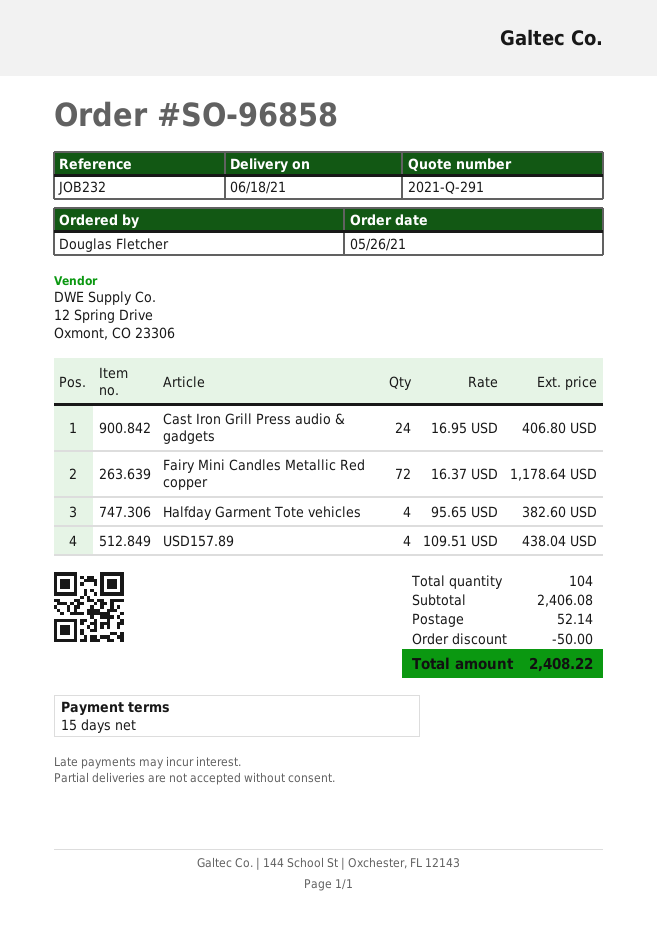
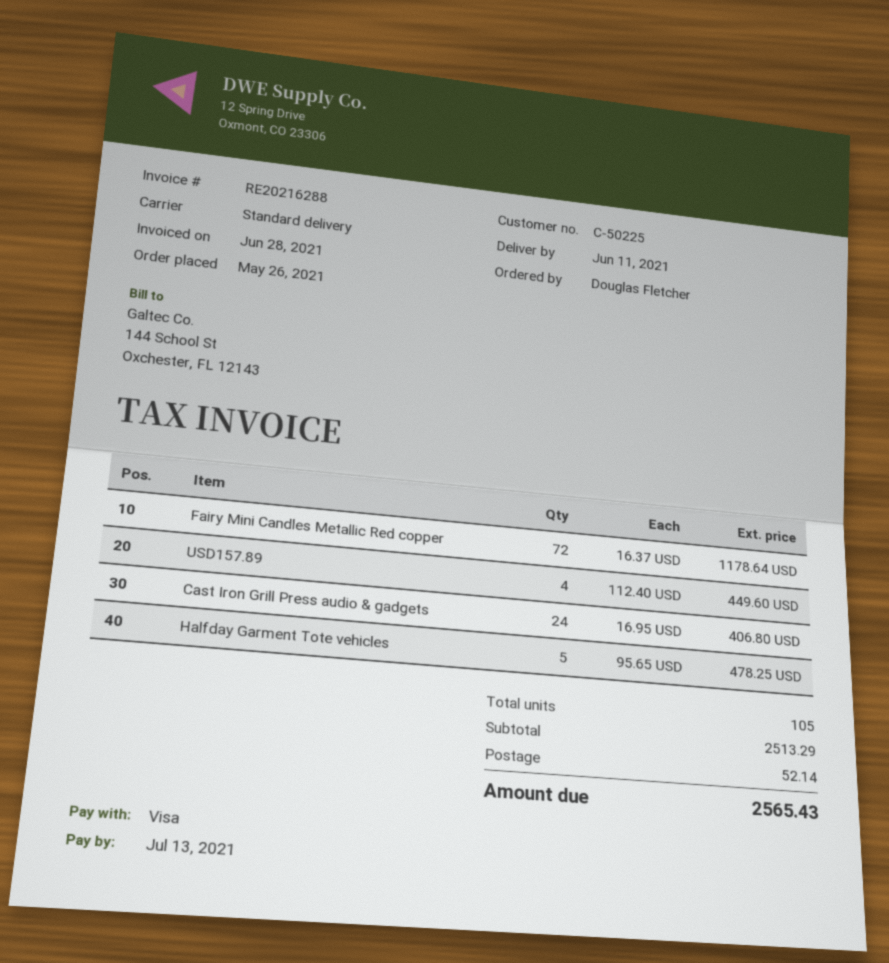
delivery date: 2021-06-18 -> 2021-06-11
Halfday Garment Tote vehicles: 4 x 95.65 = 382.60 -> 5 x 95.65 = 478.25
USD157.89: 4 x 109.51 = 438.04 -> 4 x 112.40 = 449.60
total quantity: 104 -> 105
subtotal: 2406.08 -> 2513.29
discount: 50.00 -> none
total: 2408.22 -> 2565.43

